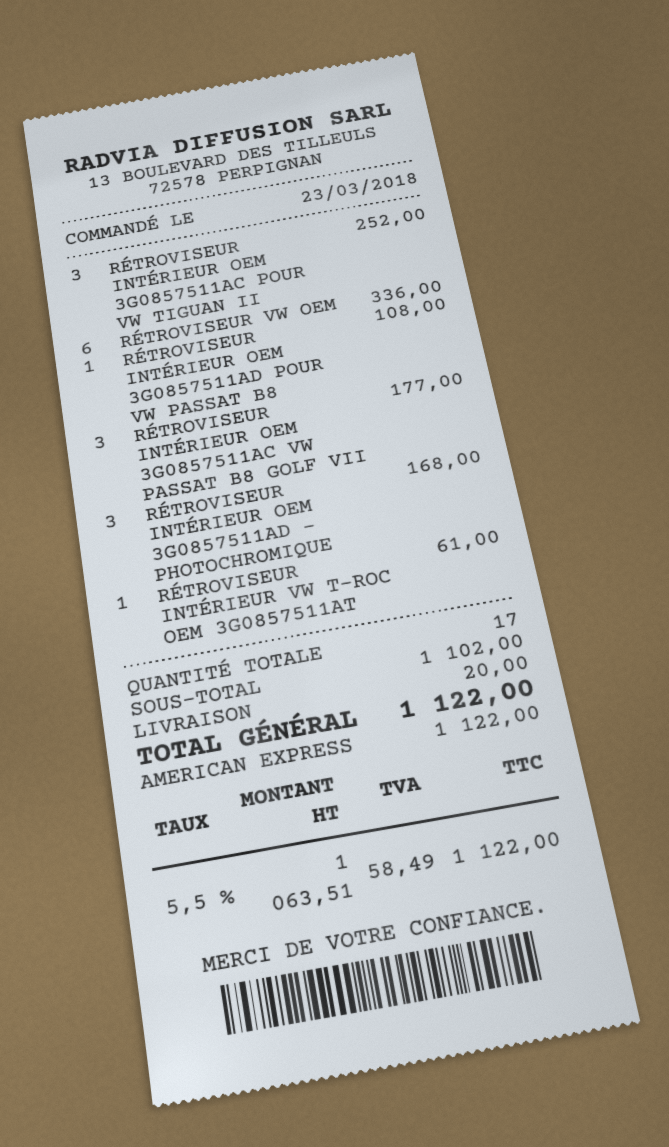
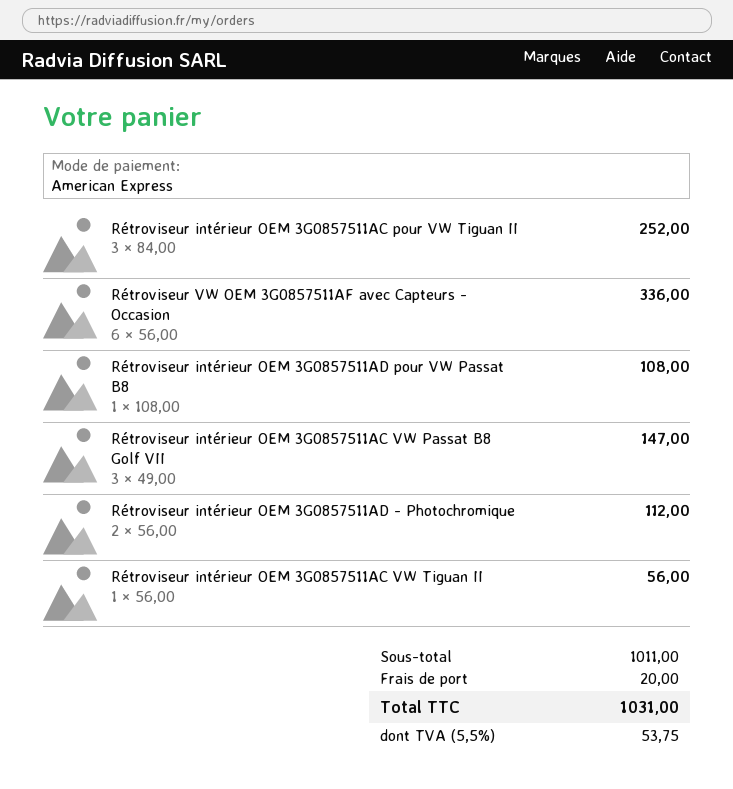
RÉTROVISEUR INTÉRIEUR OEM 3G0857511AC VW PASSAT B8 GOLF VII: 3 for 177.00 -> 3 for 147.00
RÉTROVISEUR INTÉRIEUR OEM 3G0857511AD - PHOTOCHROMIQUE: 3 for 168.00 -> 2 for 112.00
RÉTROVISEUR INTÉRIEUR VW T-ROC OEM 3G0857511AT: 1 for 61.00 -> none
Rétroviseur intérieur OEM 3G0857511AC VW Tiguan II: none -> 1 for 56.00
subtotal: 1102.00 -> 1011.00
tax: 5.5% = 58.49 -> 5.5% = 53.75
total: 1122.00 -> 1031.00

